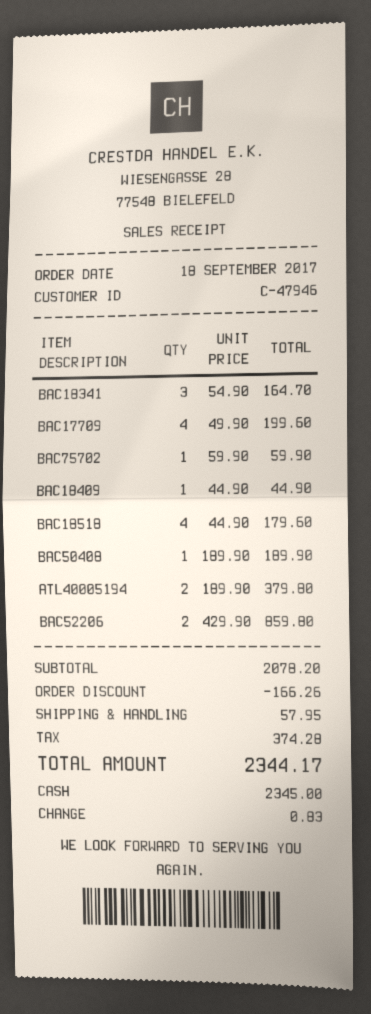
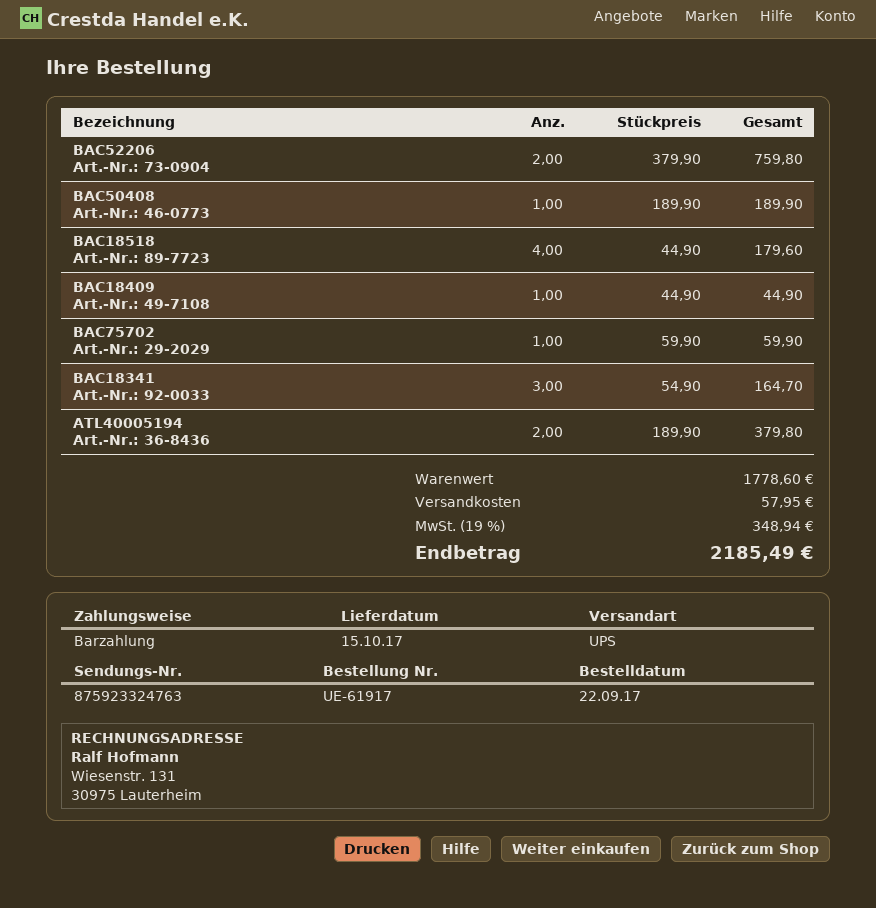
order date: 2017-09-18 -> 2017-09-22
BAC17709: 4 x 49.90 = 199.60 -> none
BAC52206: 2 x 429.90 = 859.80 -> 2 x 379.90 = 759.80
subtotal: 2078.20 -> 1778.60
discount: 166.26 -> none
tax: 374.28 -> 348.94
total: 2344.17 -> 2185.49

